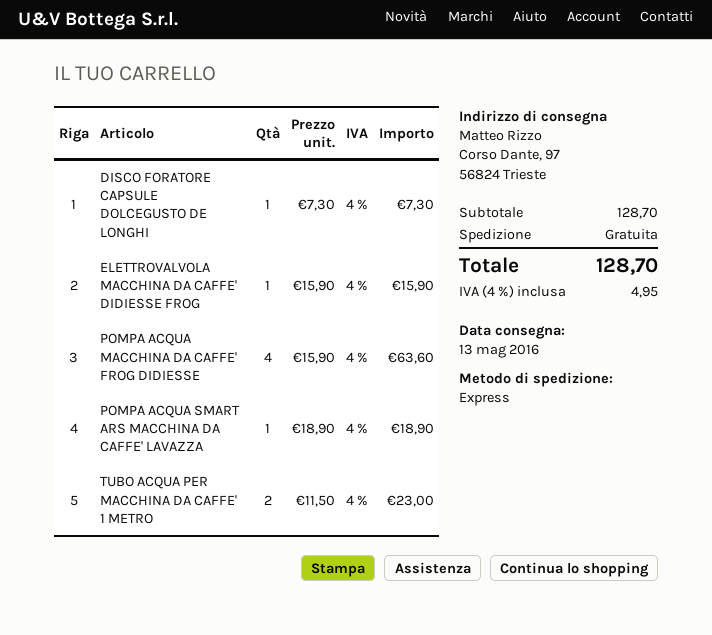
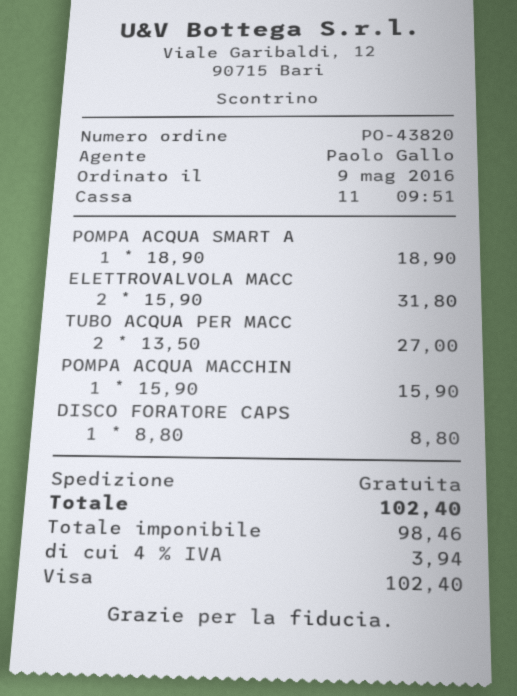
DISCO FORATORE CAPSULE DOLCEGUSTO DE LONGHI: 1 x 7.30 = 7.30 -> 1 x 8.80 = 8.80
ELETTROVALVOLA MACCHINA DA CAFFE' DIDIESSE FROG: 1 x 15.90 = 15.90 -> 2 x 15.90 = 31.80
POMPA ACQUA MACCHINA DA CAFFE' FROG DIDIESSE: 4 x 15.90 = 63.60 -> 1 x 15.90 = 15.90
TUBO ACQUA PER MACCHINA DA CAFFE' 1 METRO: 2 x 11.50 = 23.00 -> 2 x 13.50 = 27.00
tax: 4% = 4.95 -> 4% = 3.94
total: 128.70 -> 102.40

